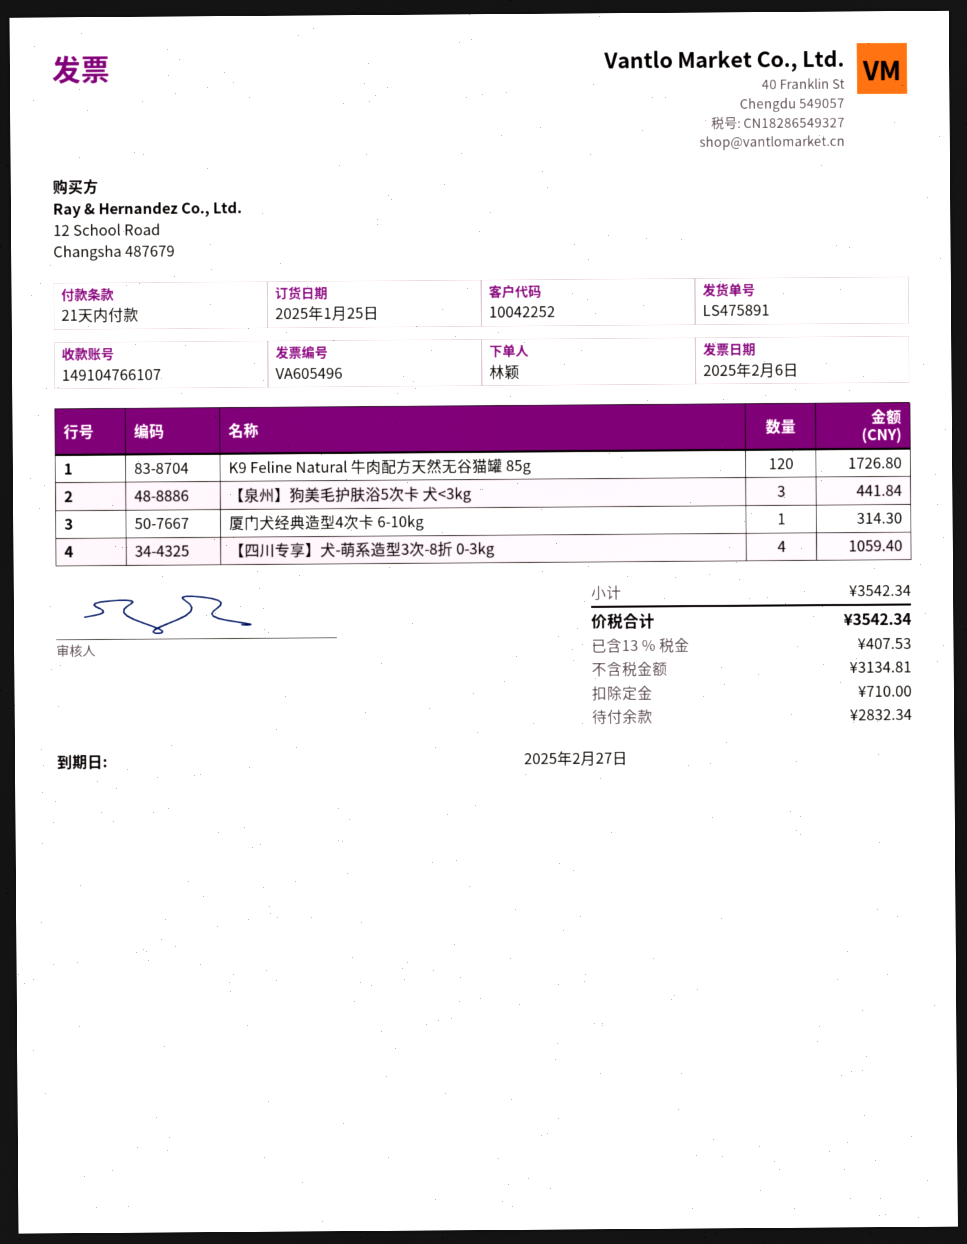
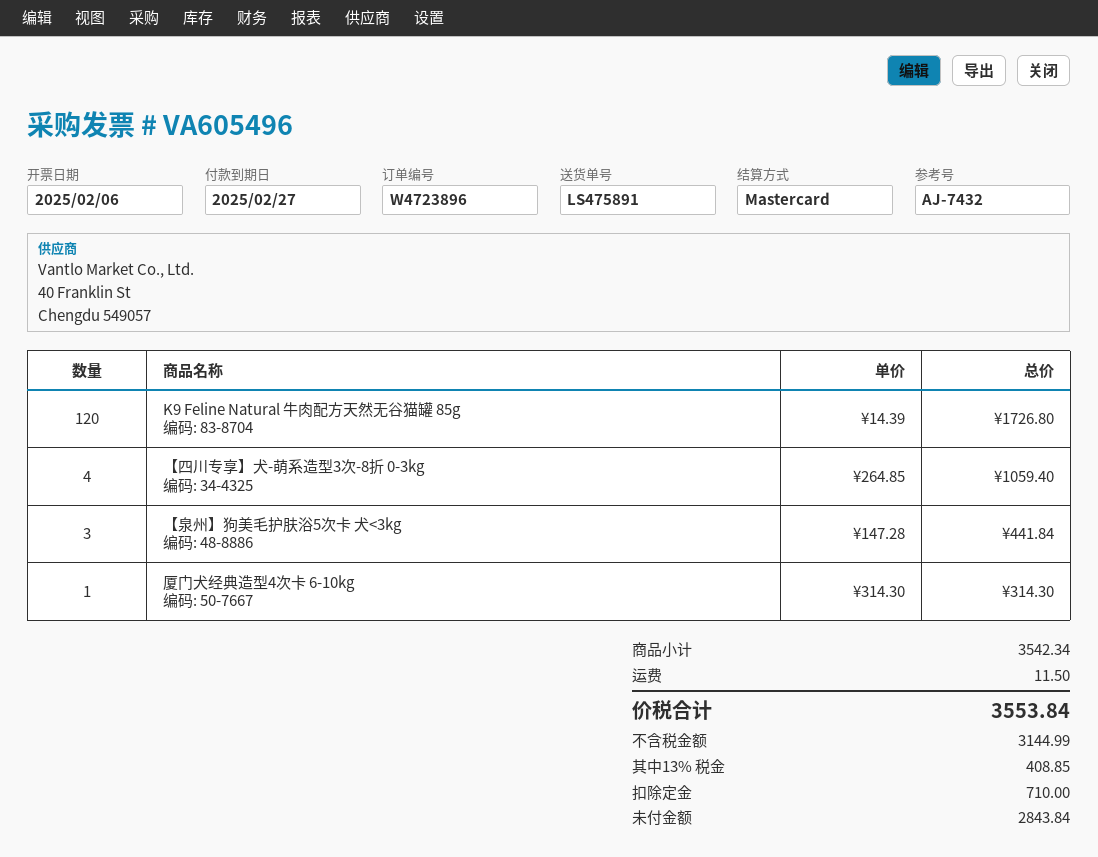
shipping: none -> 11.50
net: 3134.81 -> 3144.99
tax: 13% = 407.53 -> 13% = 408.85
total: 3542.34 -> 3553.84
balance: 2832.34 -> 2843.84

